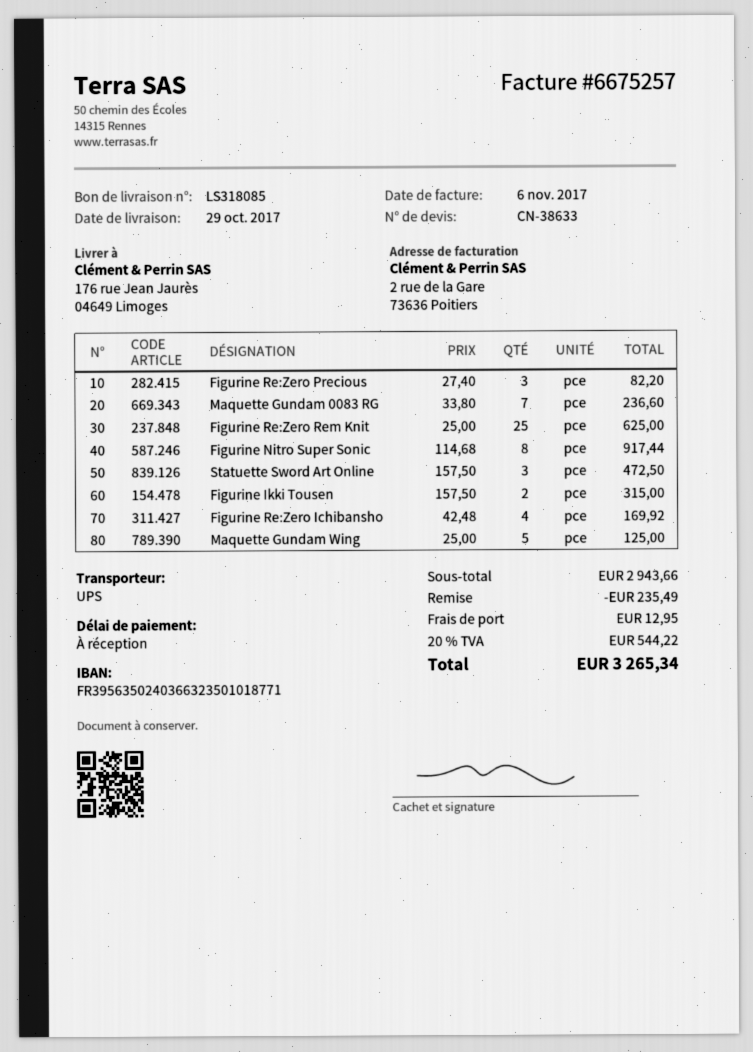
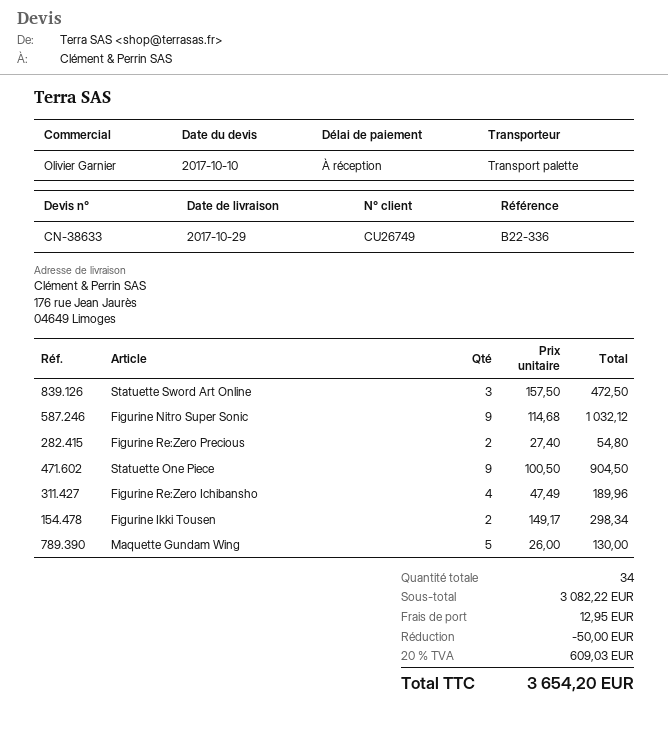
shipping method: UPS -> pallet freight
Figurine Re:Zero Precious: 3 x 27.40 = 82.20 -> 2 x 27.40 = 54.80
Maquette Gundam 0083 RG: 7 x 33.80 = 236.60 -> none
Figurine Re:Zero Rem Knit: 25 x 25.00 = 625.00 -> none
Figurine Nitro Super Sonic: 8 x 114.68 = 917.44 -> 9 x 114.68 = 1032.12
Figurine Ikki Tousen: 2 x 157.50 = 315.00 -> 2 x 149.17 = 298.34
Figurine Re:Zero Ichibansho: 4 x 42.48 = 169.92 -> 4 x 47.49 = 189.96
Maquette Gundam Wing: 5 x 25.00 = 125.00 -> 5 x 26.00 = 130.00
Statuette One Piece: none -> 9 x 100.50 = 904.50
subtotal: 2943.66 -> 3082.22
discount: 235.49 -> 50.00
tax: 20% = 544.22 -> 20% = 609.03
total: 3265.34 -> 3654.20

